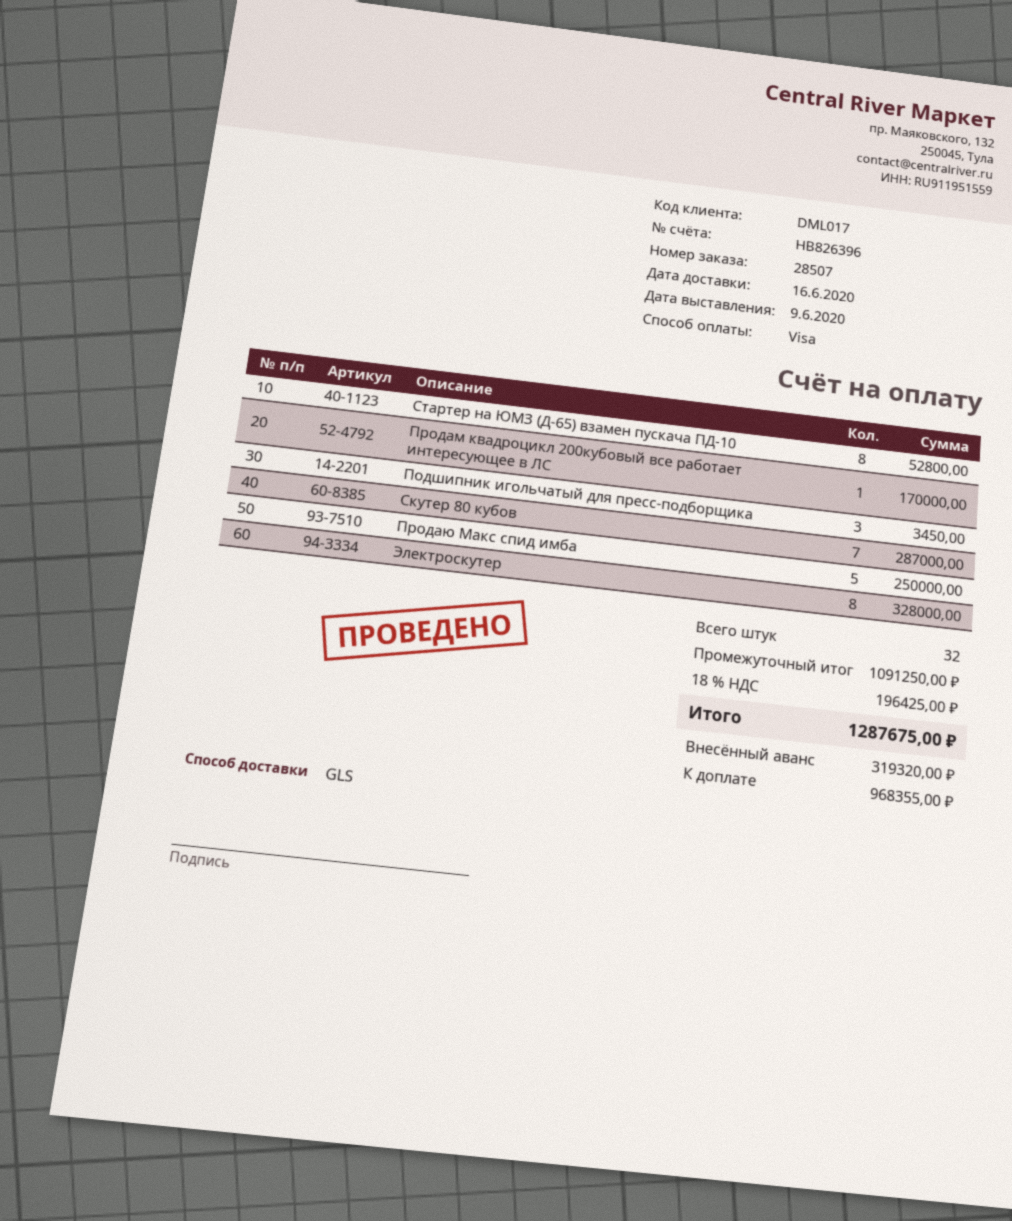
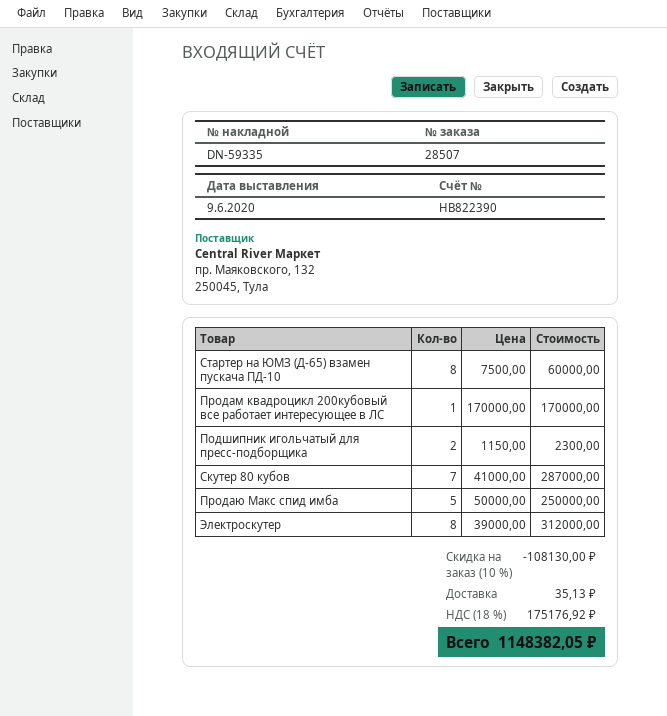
invoice number: HB826396 -> HB822390
Стартер на ЮМЗ (Д-65) взамен пускача ПД-10: 8 for 52800.00 -> 8 for 60000.00
Подшипник игольчатый для пресс-подборщика: 3 for 3450.00 -> 2 for 2300.00
Электроскутер: 8 for 328000.00 -> 8 for 312000.00
discount: none -> 10% = 108130.00
shipping: none -> 35.13
tax: 18% = 196425.00 -> 18% = 175176.92
total: 1287675.00 -> 1148382.05

